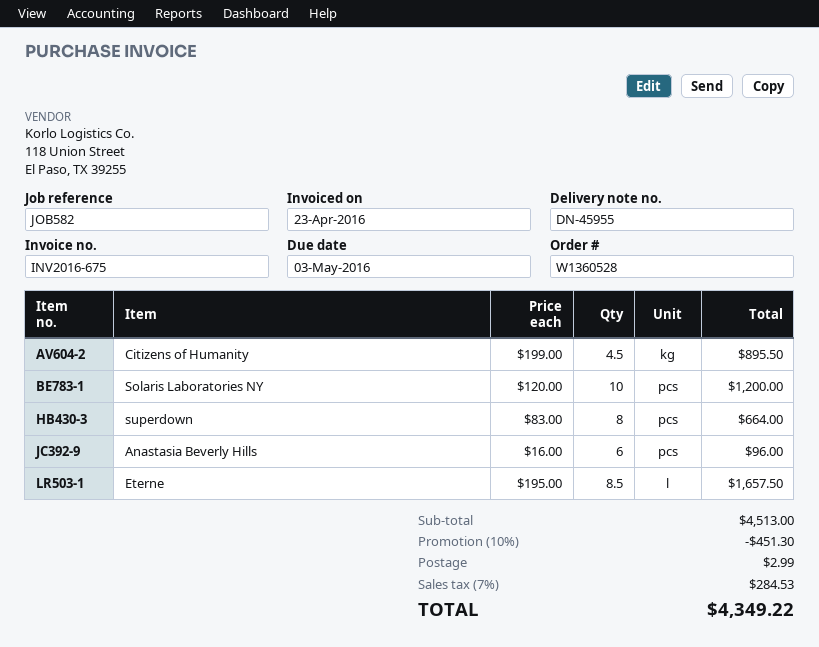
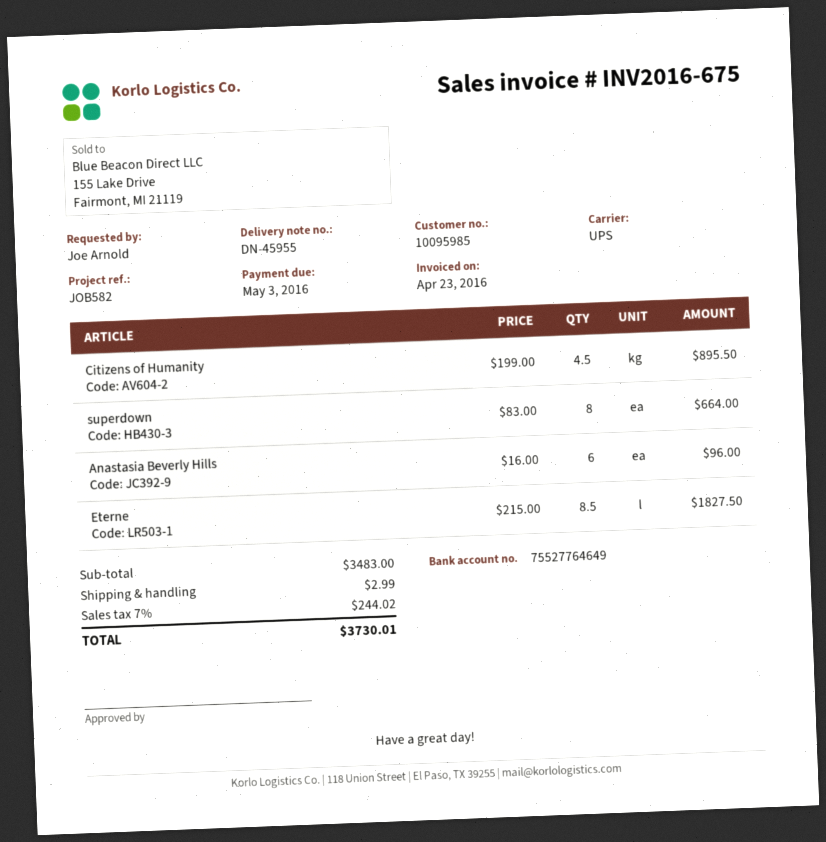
Solaris Laboratories NY: 10 x 120.00 = 1200.00 -> none
Eterne: 8.5 x 195.00 = 1657.50 -> 8.5 x 215.00 = 1827.50
subtotal: 4513.00 -> 3483.00
discount: 10% = 451.30 -> none
tax: 7% = 284.53 -> 7% = 244.02
total: 4349.22 -> 3730.01

